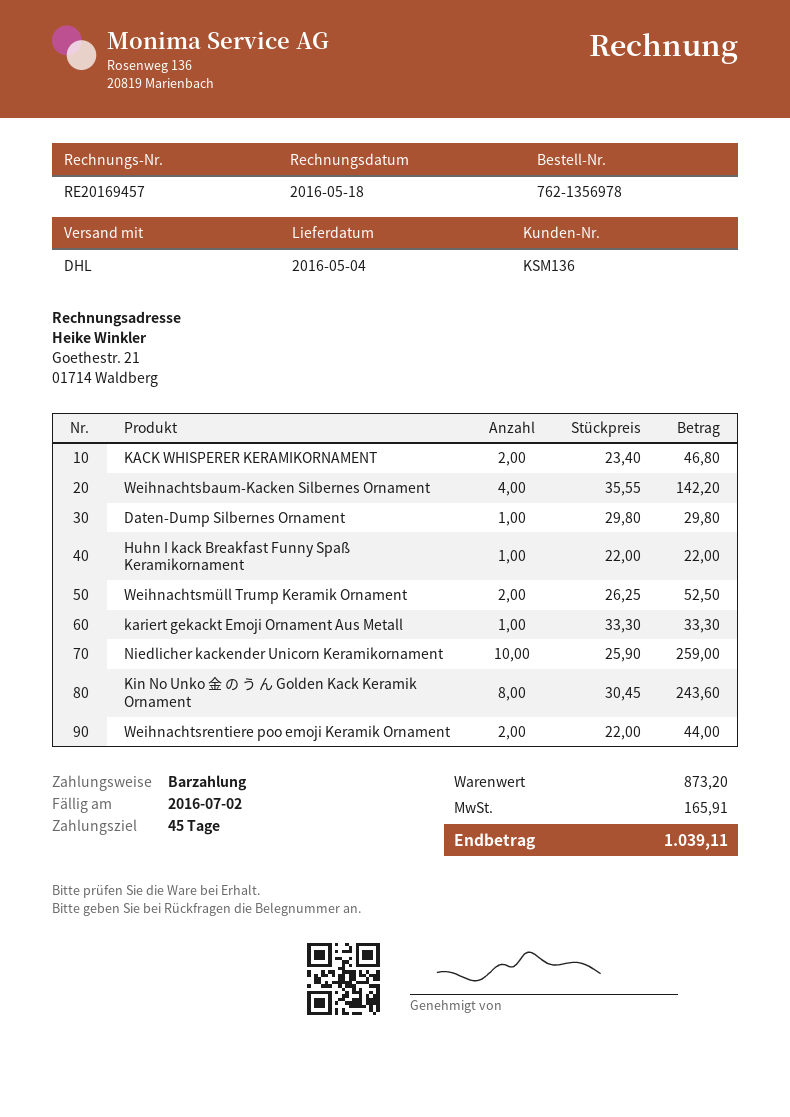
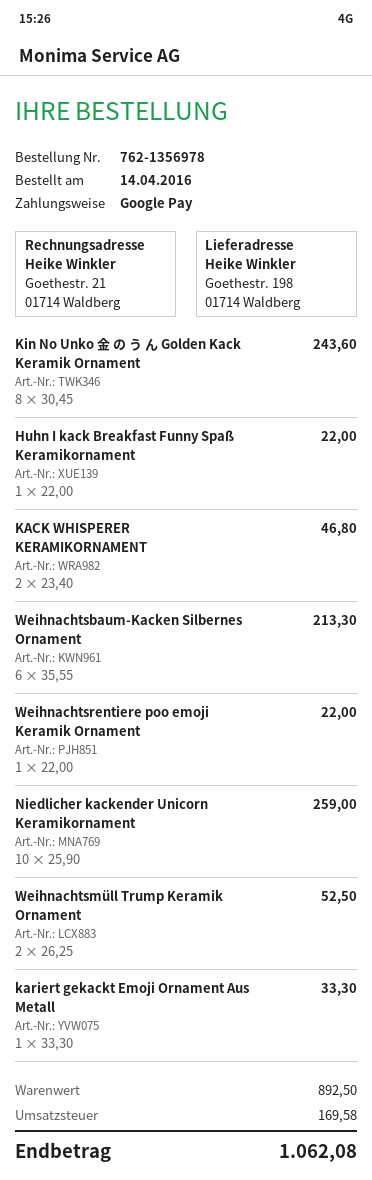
payment method: cash -> Google Pay
Weihnachtsbaum-Kacken Silbernes Ornament: 4 x 35.55 = 142.20 -> 6 x 35.55 = 213.30
Daten-Dump Silbernes Ornament: 1 x 29.80 = 29.80 -> none
Weihnachtsrentiere poo emoji Keramik Ornament: 2 x 22.00 = 44.00 -> 1 x 22.00 = 22.00
subtotal: 873.20 -> 892.50
tax: 165.91 -> 169.58
total: 1039.11 -> 1062.08

